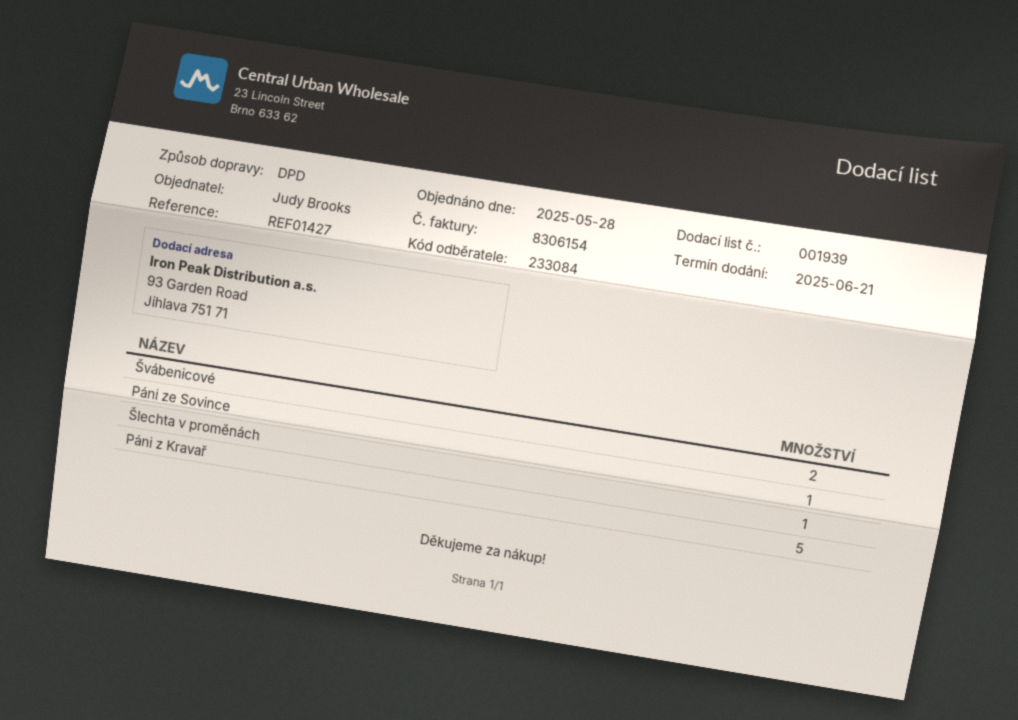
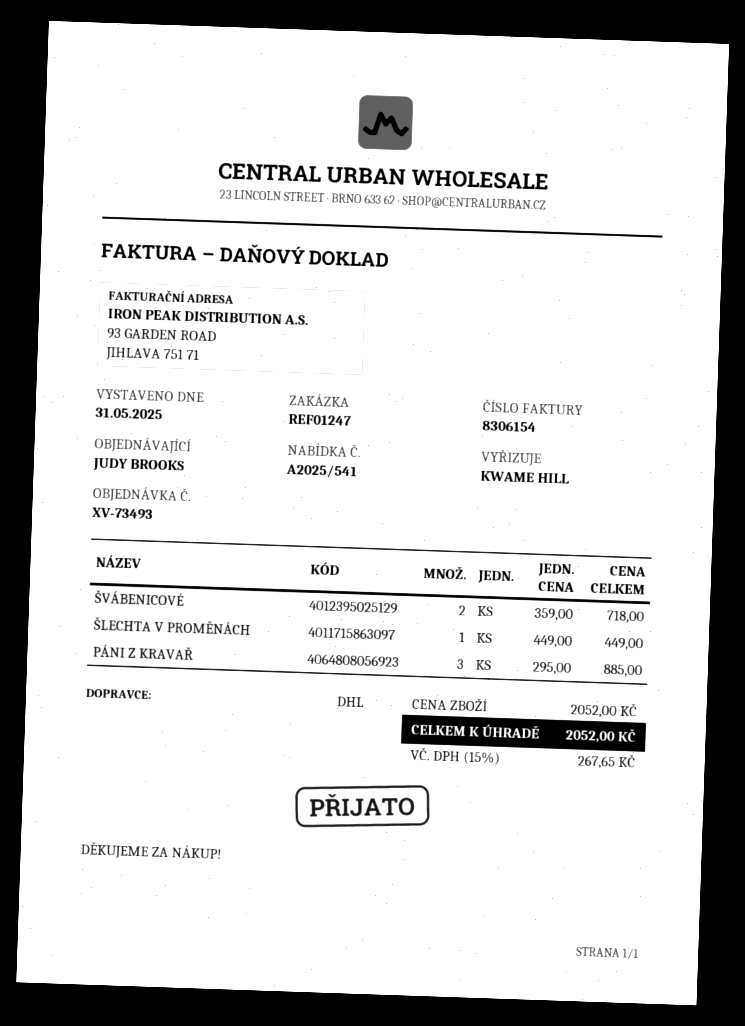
reference: REF01427 -> REF01247
shipping method: DPD -> DHL
Páni ze Sovince: 1 -> none
Páni z Kravař: 5 -> 3

